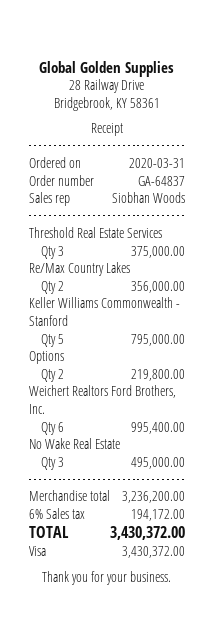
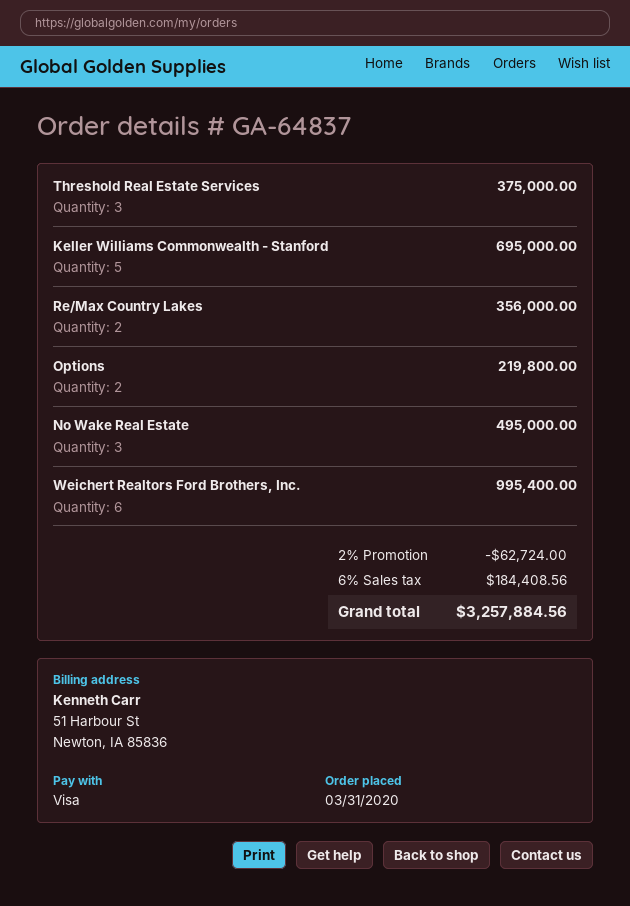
Keller Williams Commonwealth - Stanford: 5 for 795000.00 -> 5 for 695000.00
discount: none -> 2% = 62724.00
tax: 6% = 194172.00 -> 6% = 184408.56
total: 3430372.00 -> 3257884.56

